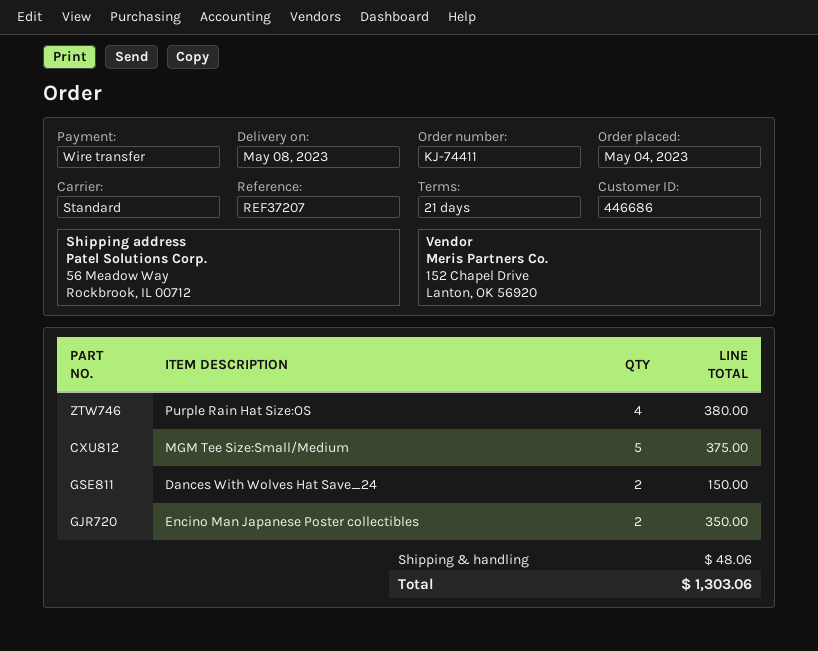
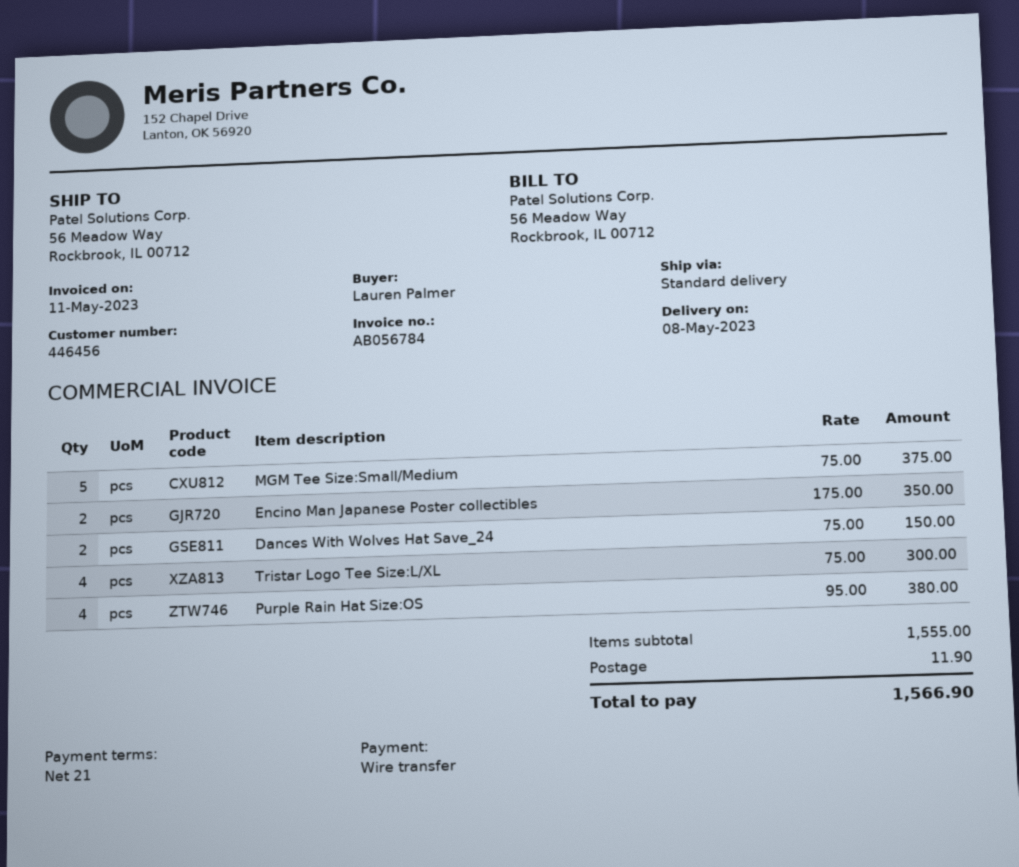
customer number: 446686 -> 446456
Tristar Logo Tee Size:L/XL: none -> 4 for 300.00
shipping: 48.06 -> 11.90
total: 1303.06 -> 1566.90

